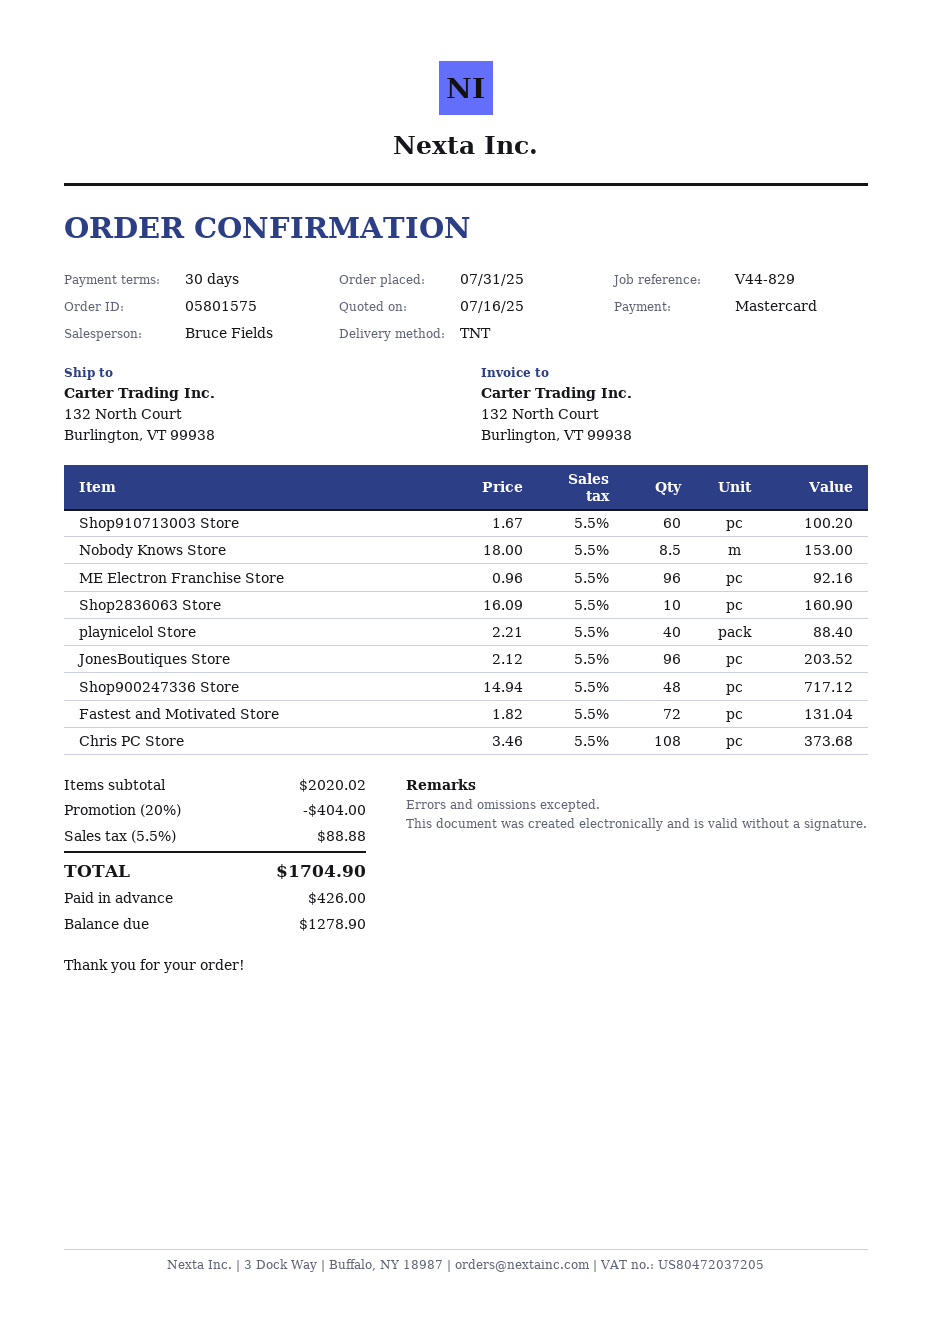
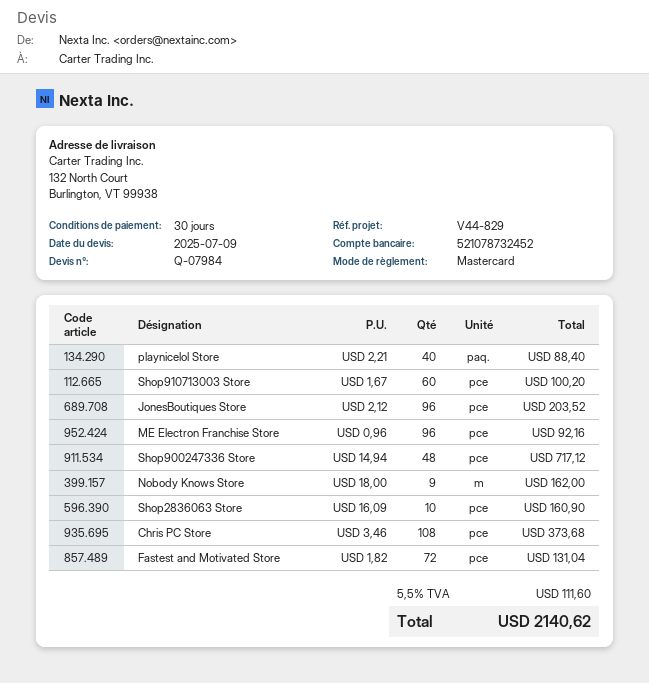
quote date: 2025-07-16 -> 2025-07-09
Nobody Knows Store: 8.5 x 18.00 = 153.00 -> 9 x 18.00 = 162.00
discount: 20% = 404.00 -> none
tax: 5.5% = 88.88 -> 5.5% = 111.60
total: 1704.90 -> 2140.62

